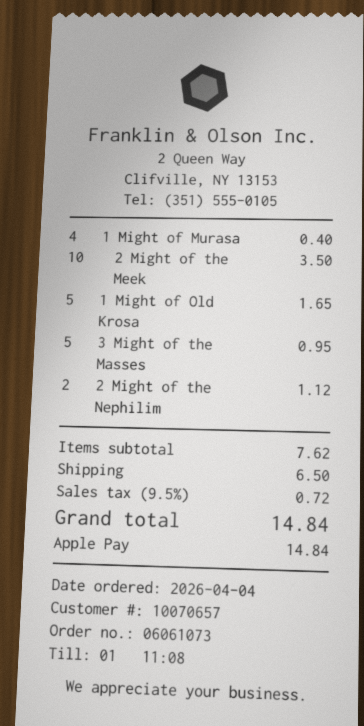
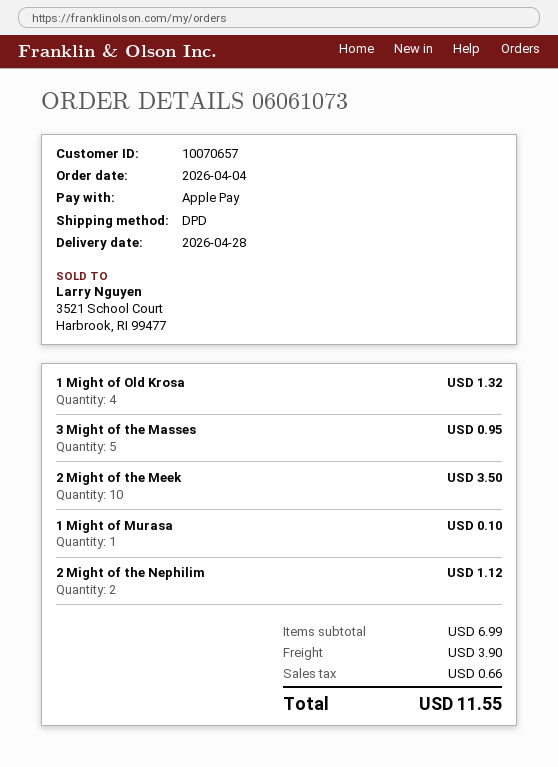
1 Might of Murasa: 4 for 0.40 -> 1 for 0.10
1 Might of Old Krosa: 5 for 1.65 -> 4 for 1.32
subtotal: 7.62 -> 6.99
shipping: 6.50 -> 3.90
tax: 0.72 -> 0.66
total: 14.84 -> 11.55

